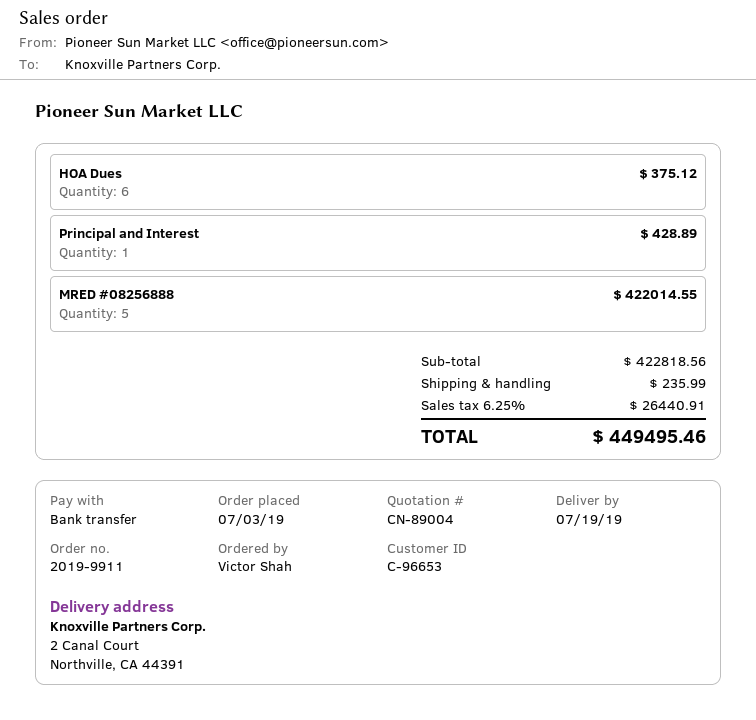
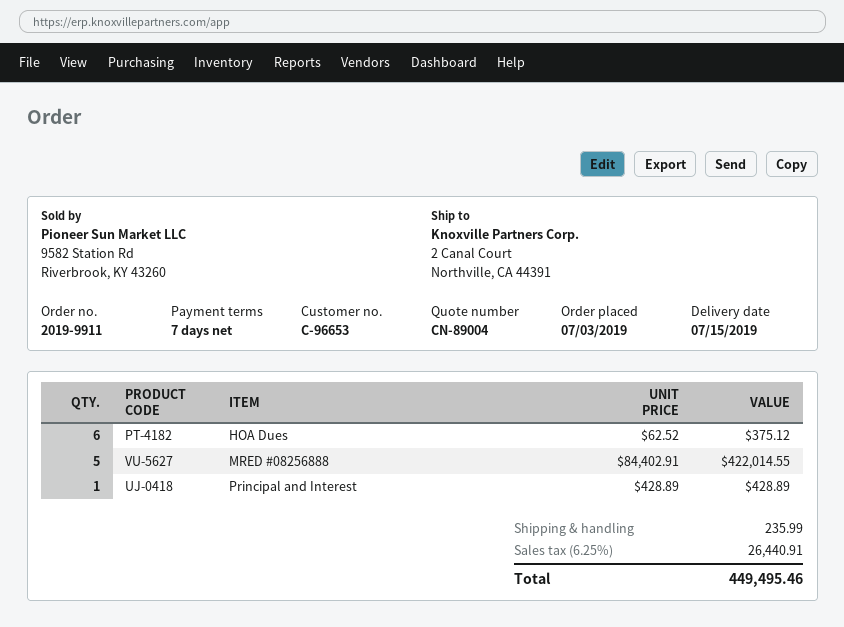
delivery date: 2019-07-19 -> 2019-07-15

